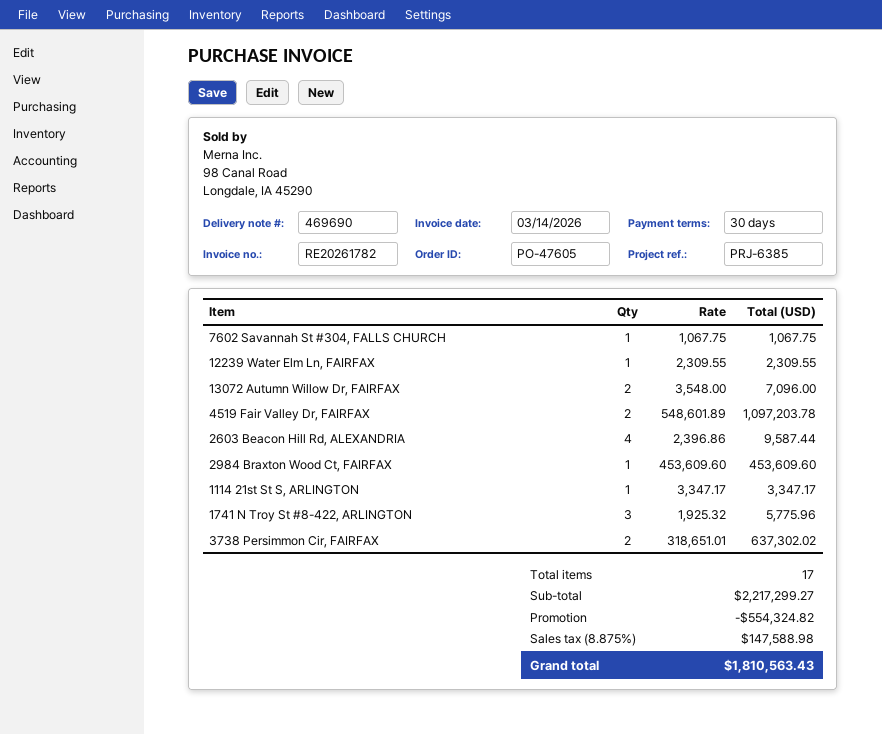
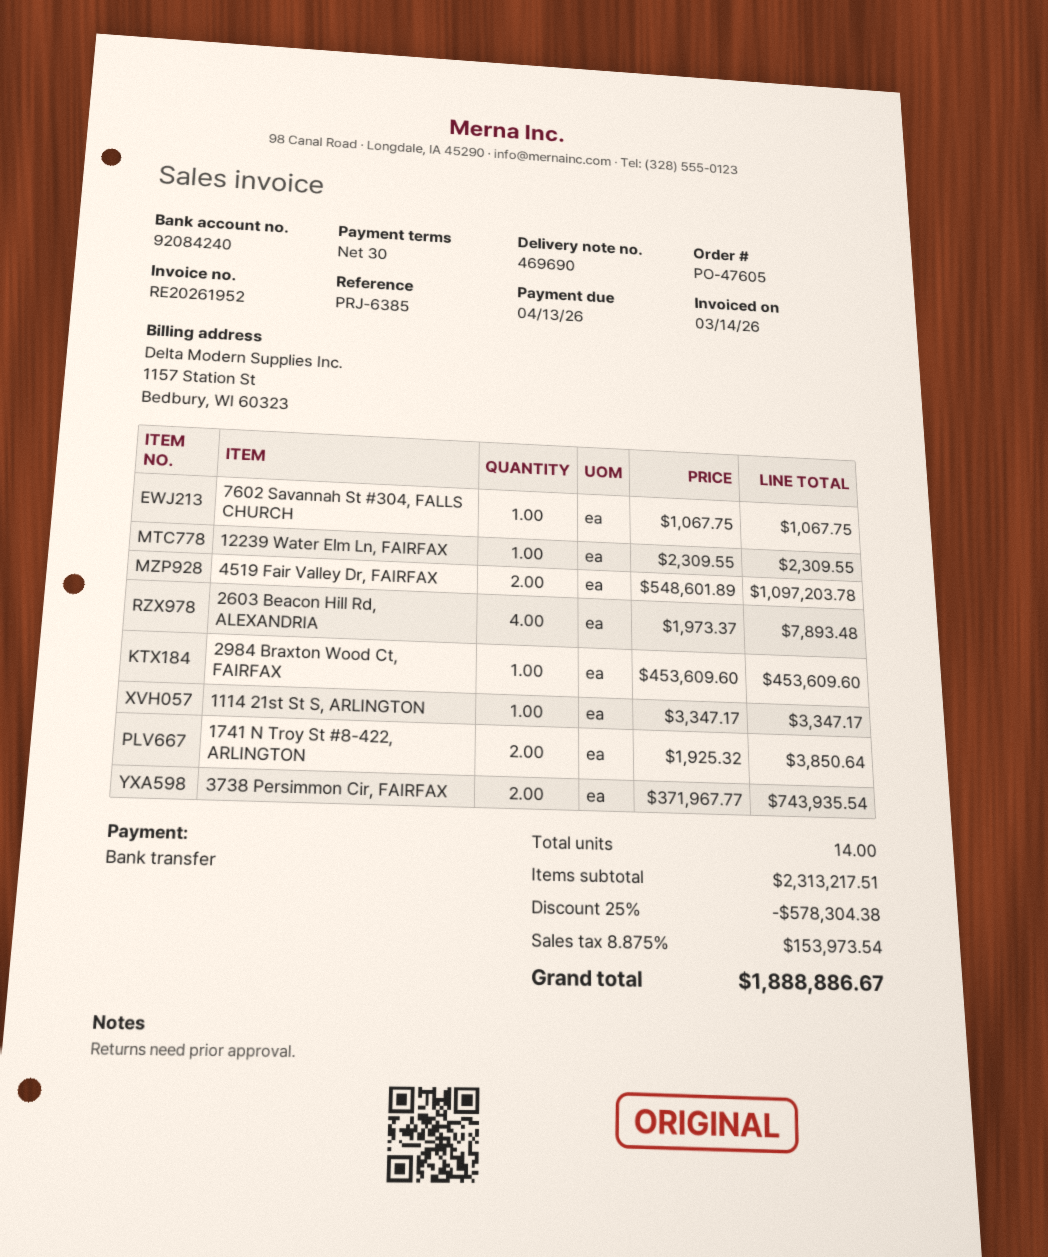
invoice number: RE20261782 -> RE20261952
13072 Autumn Willow Dr, FAIRFAX: 2 x 3548.00 = 7096.00 -> none
2603 Beacon Hill Rd, ALEXANDRIA: 4 x 2396.86 = 9587.44 -> 4 x 1973.37 = 7893.48
1741 N Troy St #8-422, ARLINGTON: 3 x 1925.32 = 5775.96 -> 2 x 1925.32 = 3850.64
3738 Persimmon Cir, FAIRFAX: 2 x 318651.01 = 637302.02 -> 2 x 371967.77 = 743935.54
total quantity: 17 -> 14
subtotal: 2217299.27 -> 2313217.51
discount: 554324.82 -> 578304.38
tax: 8.875% = 147588.98 -> 8.875% = 153973.54
total: 1810563.43 -> 1888886.67

